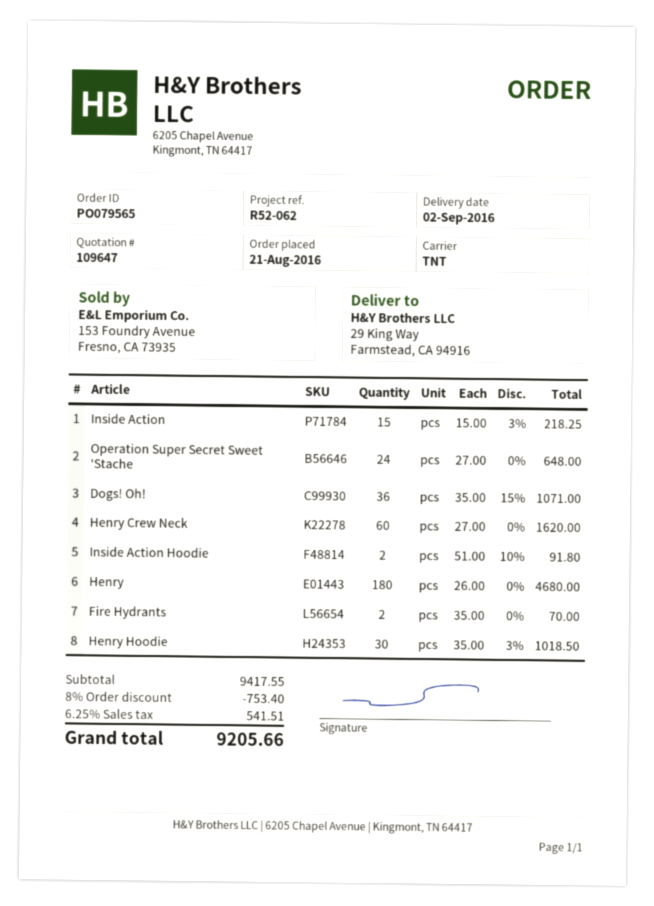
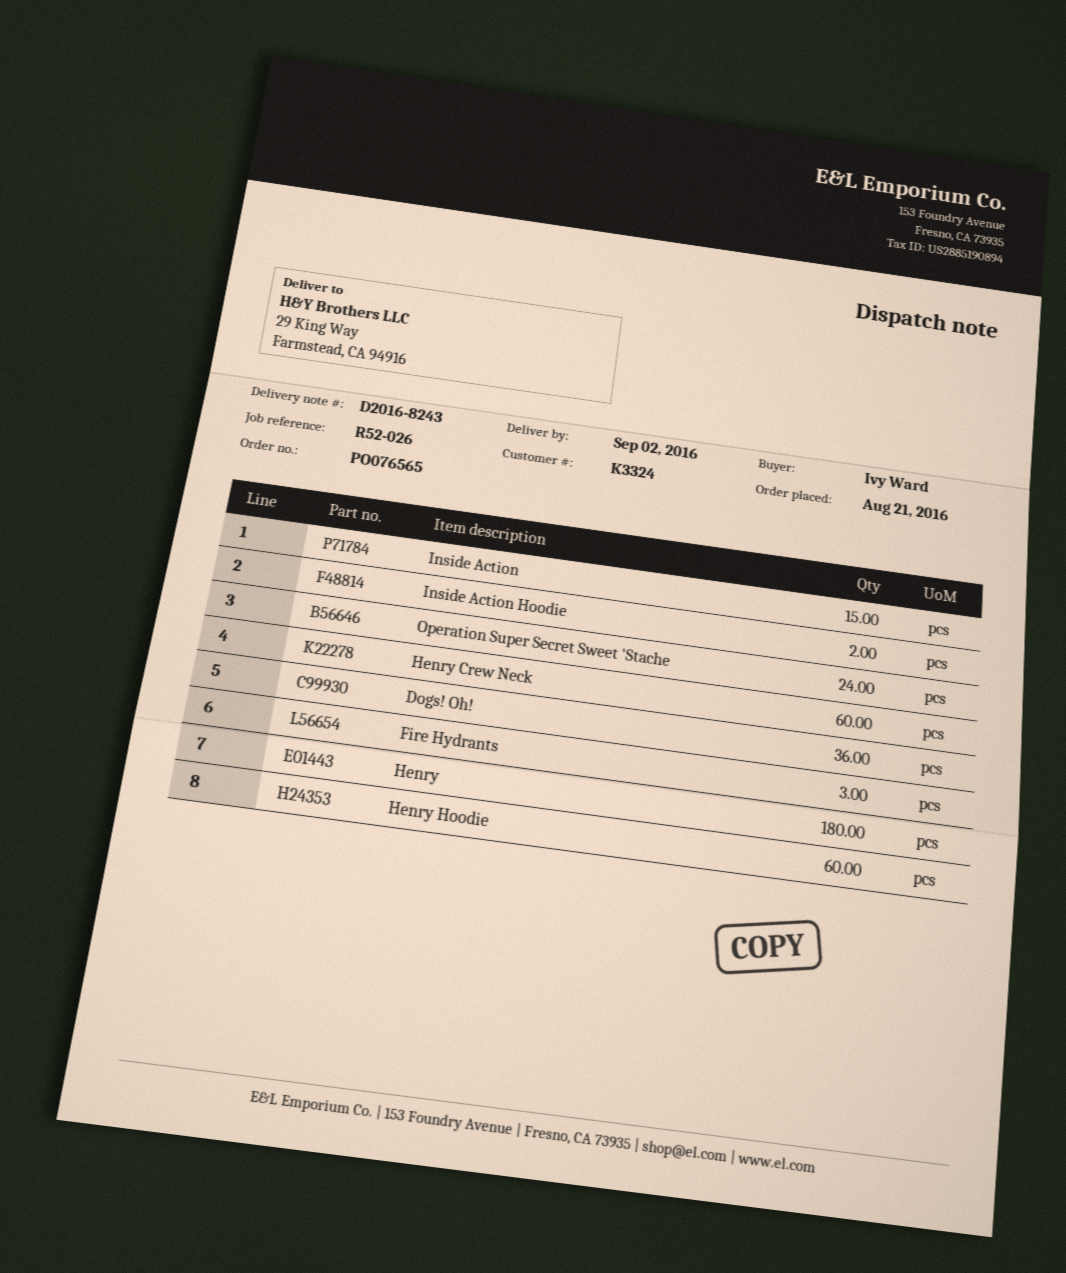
order number: PO079565 -> PO076565
reference: R52-062 -> R52-026
Fire Hydrants: 2 -> 3
Henry Hoodie: 30 -> 60

